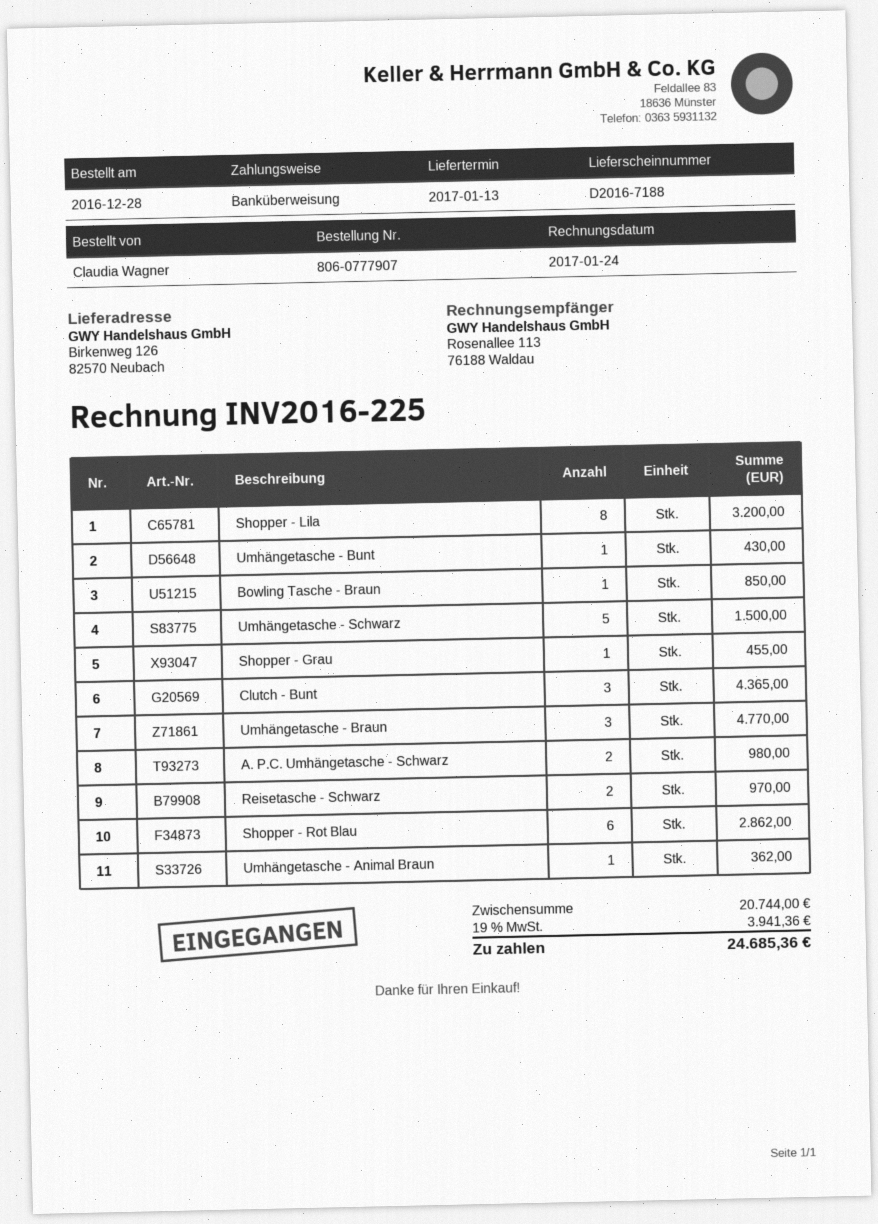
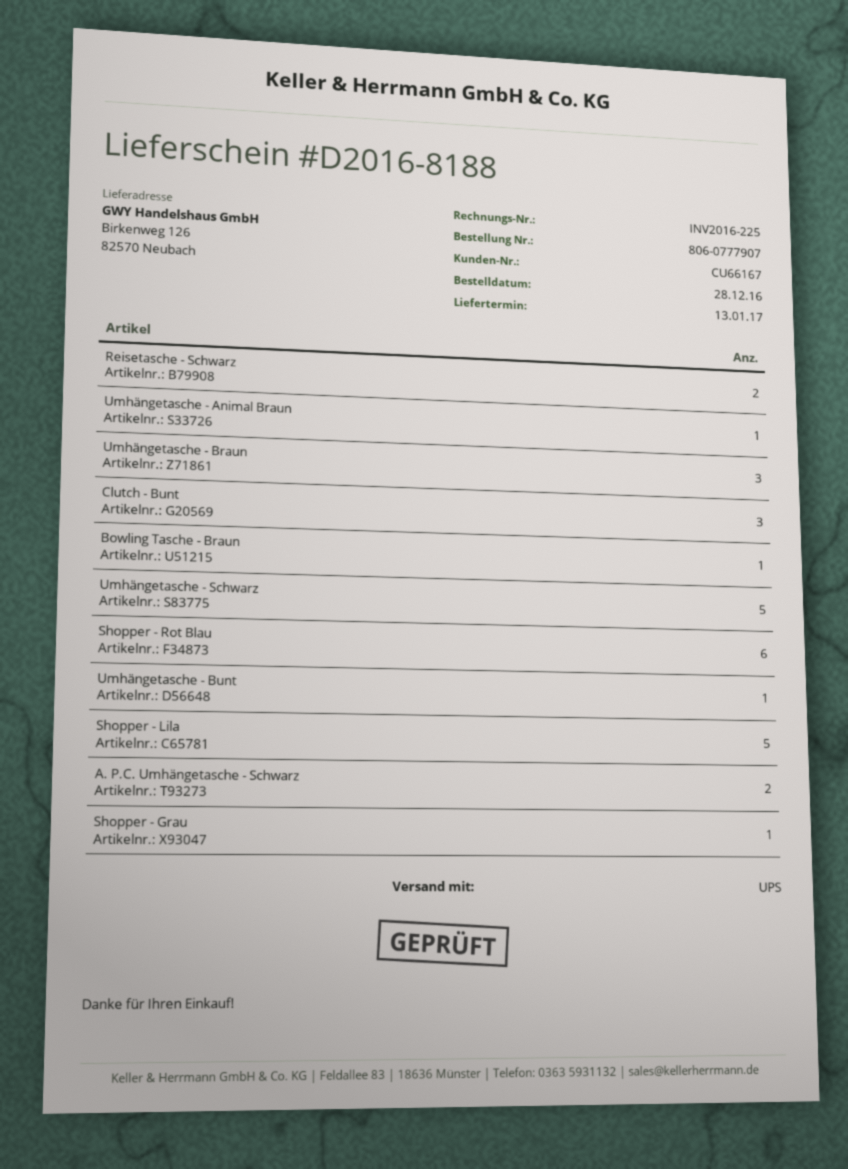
delivery note number: D2016-7188 -> D2016-8188
Shopper - Lila: 8 -> 5

